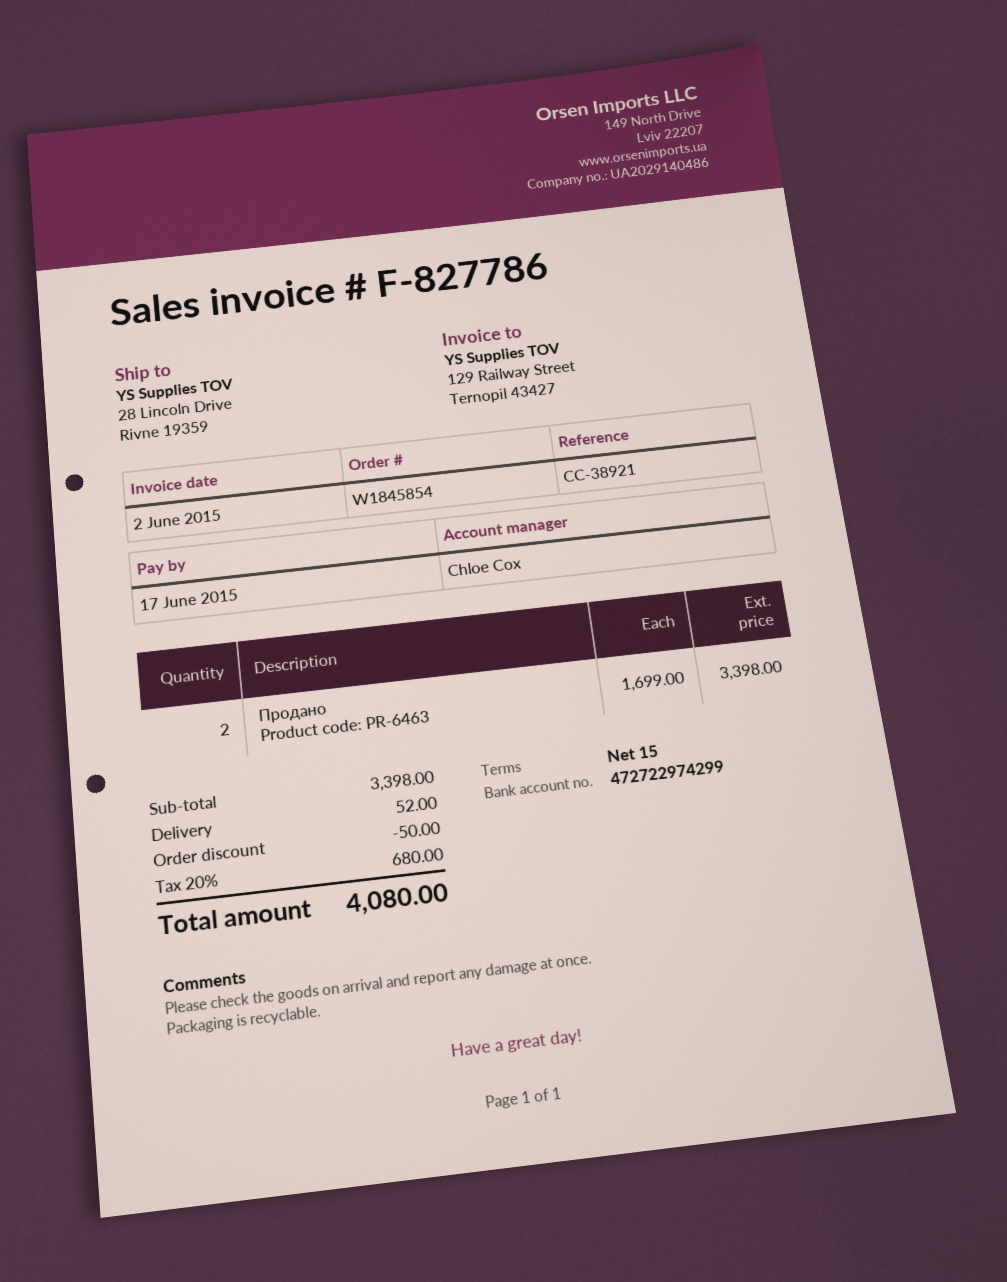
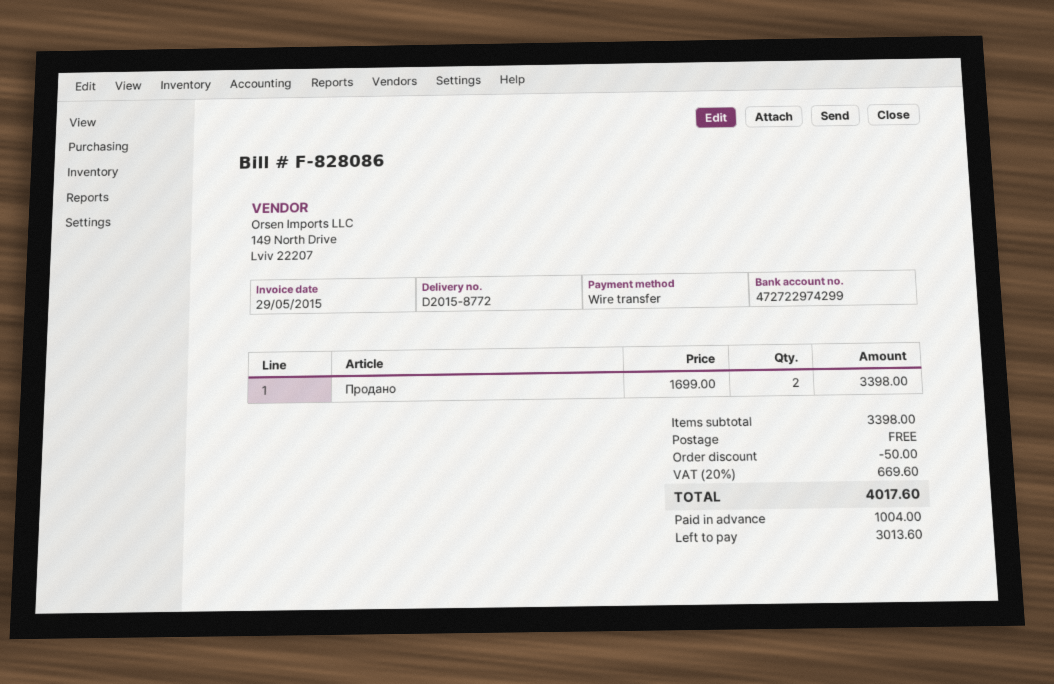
invoice number: F-827786 -> F-828086
invoice date: 2015-06-02 -> 2015-05-29
shipping: 52.00 -> 0.00
tax: 20% = 680.00 -> 20% = 669.60
total: 4080.00 -> 4017.60

